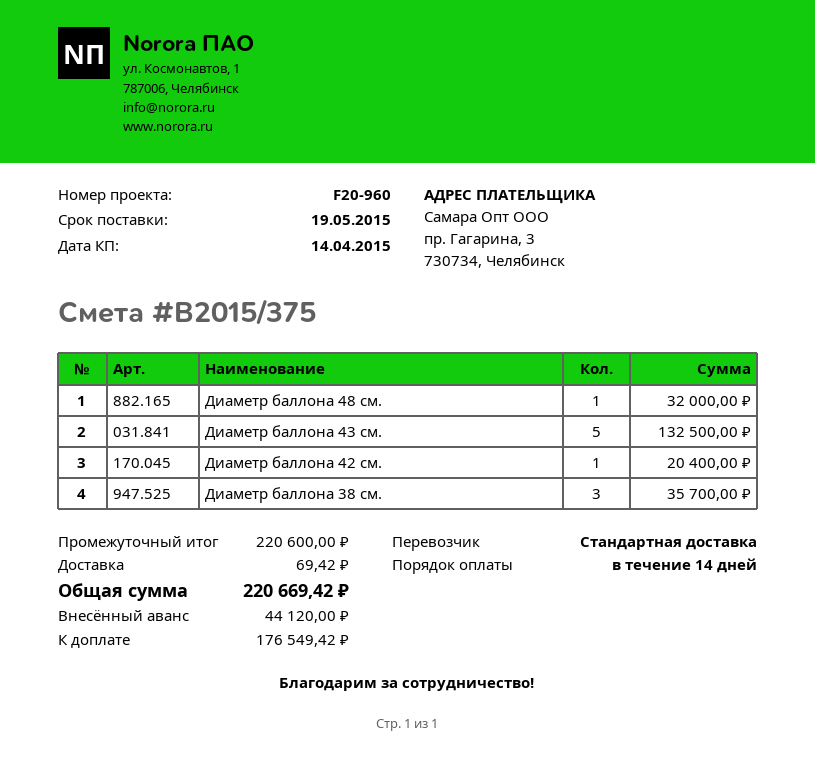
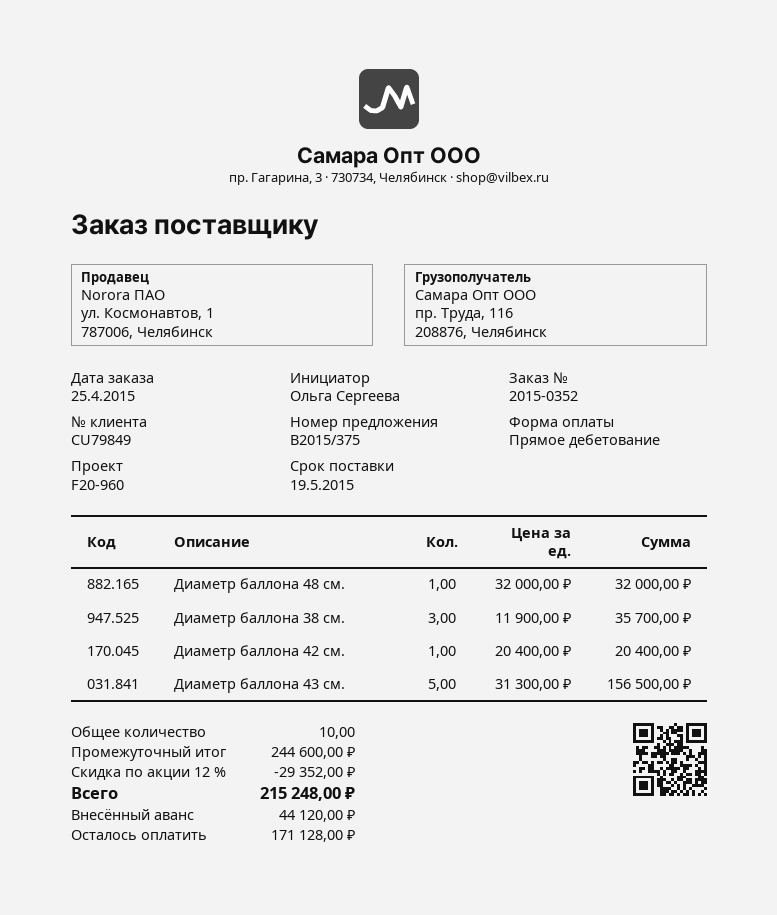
Диаметр баллона 43 см.: 5 for 132500.00 -> 5 for 156500.00
subtotal: 220600.00 -> 244600.00
discount: none -> 12% = 29352.00
shipping: 69.42 -> none
total: 220669.42 -> 215248.00
balance: 176549.42 -> 171128.00

